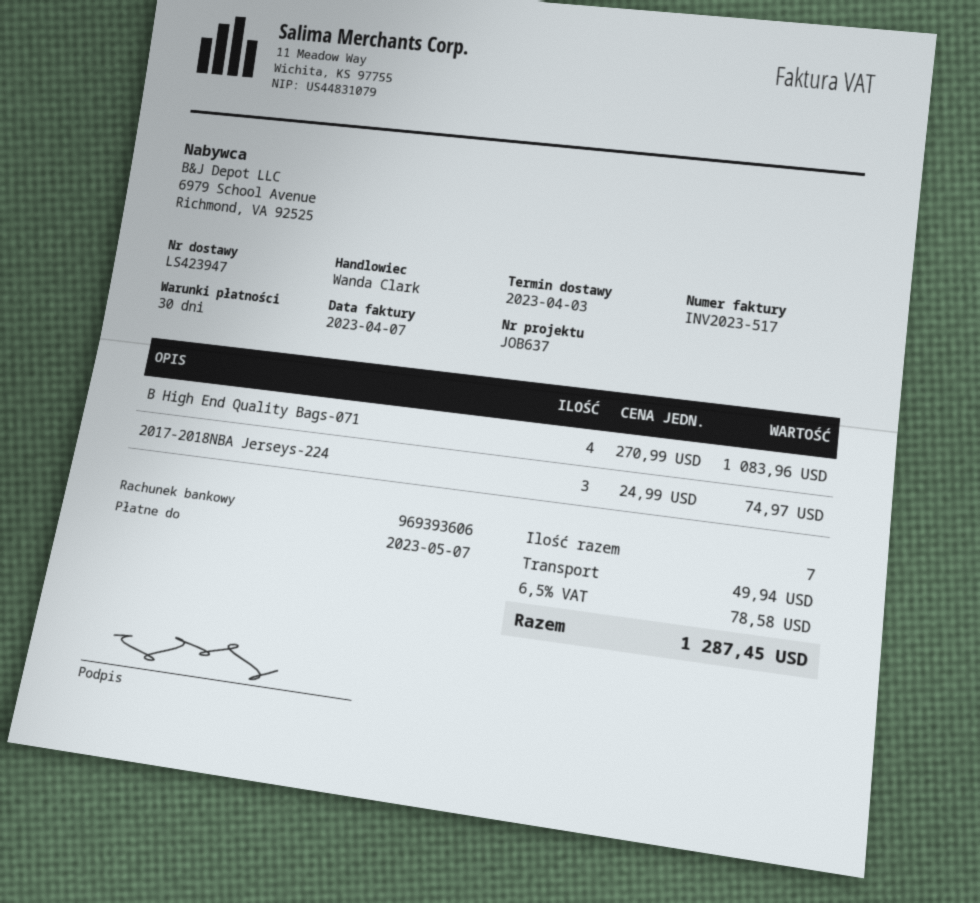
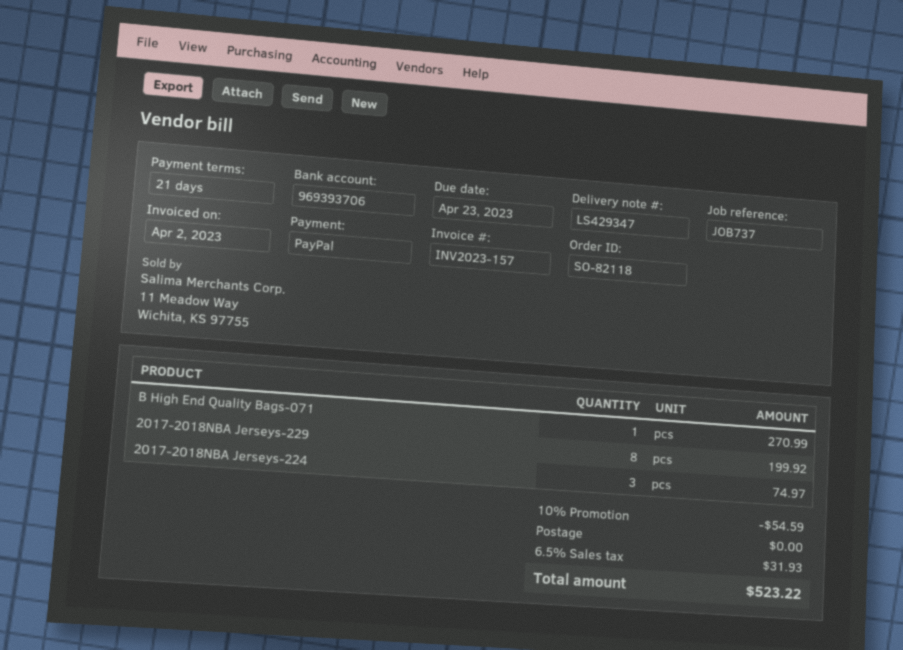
delivery note number: LS423947 -> LS429347
invoice number: INV2023-517 -> INV2023-157
invoice date: 2023-04-07 -> 2023-04-02
payment terms: 30 days -> 21 days
due date: 2023-05-07 -> 2023-04-23
reference: JOB637 -> JOB737
bank account: 969393606 -> 969393706
B High End Quality Bags-071: 4 for 1083.96 -> 1 for 270.99
2017-2018NBA Jerseys-229: none -> 8 for 199.92
discount: none -> 10% = 54.59
shipping: 49.94 -> 0.00
tax: 6.5% = 78.58 -> 6.5% = 31.93
total: 1287.45 -> 523.22

